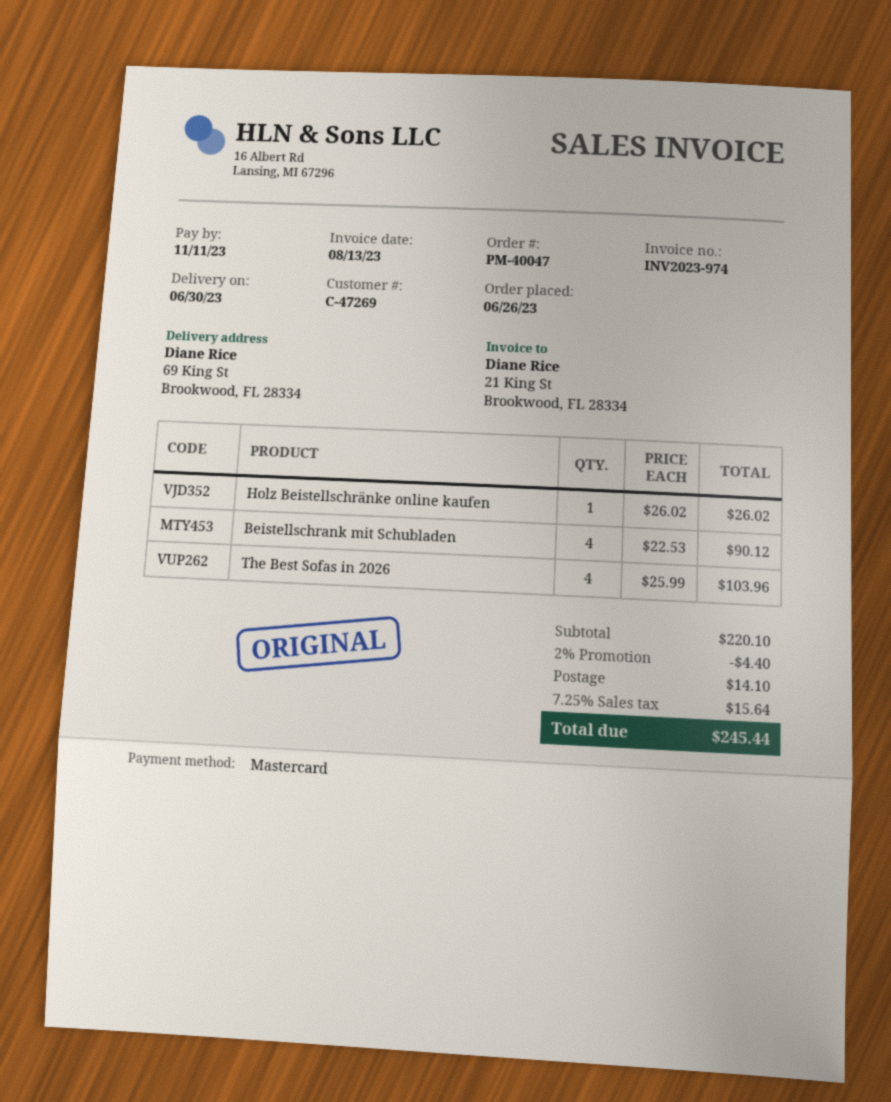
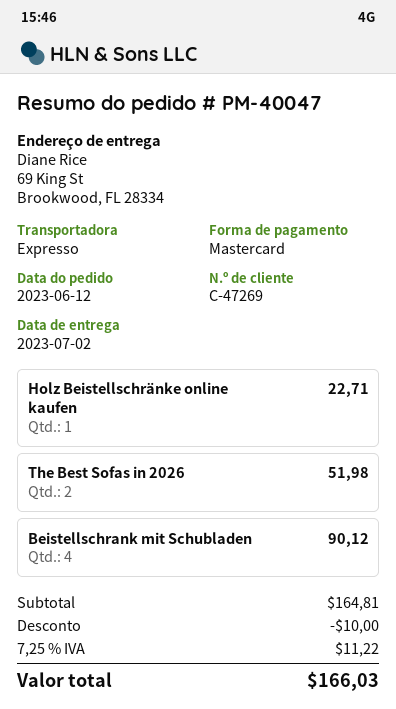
order date: 2023-06-26 -> 2023-06-12
delivery date: 2023-06-30 -> 2023-07-02
Holz Beistellschränke online kaufen: 1 for 26.02 -> 1 for 22.71
The Best Sofas in 2026: 4 for 103.96 -> 2 for 51.98
subtotal: 220.10 -> 164.81
discount: 4.40 -> 10.00
shipping: 14.10 -> none
tax: 7.25% = 15.64 -> 7.25% = 11.22
total: 245.44 -> 166.03

